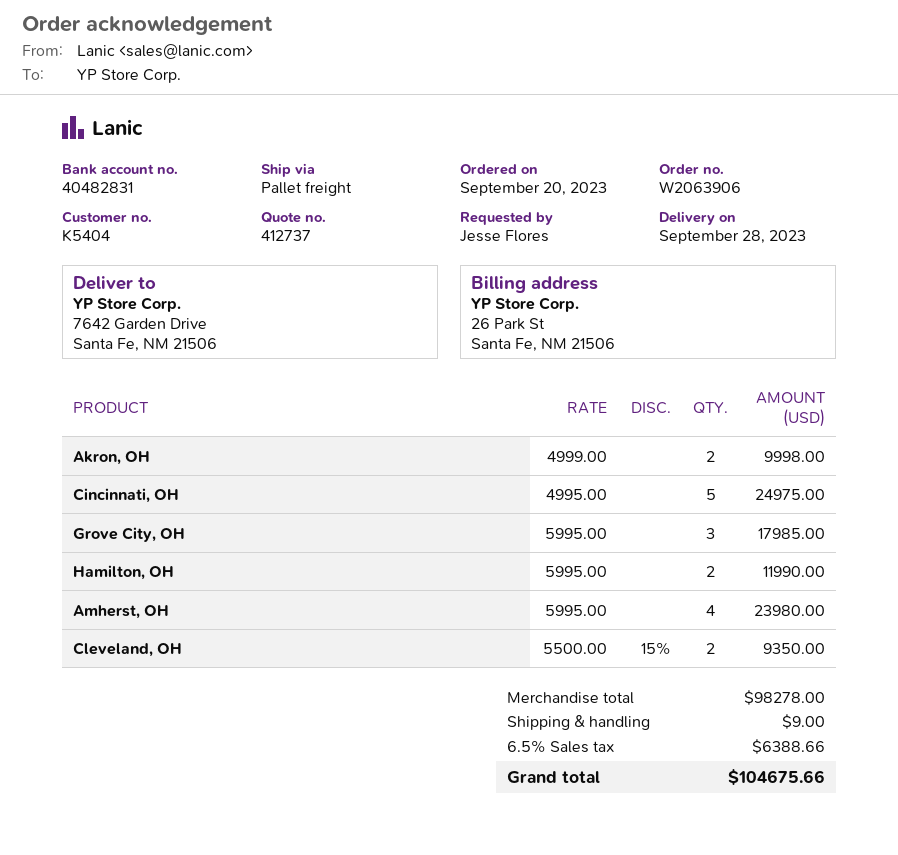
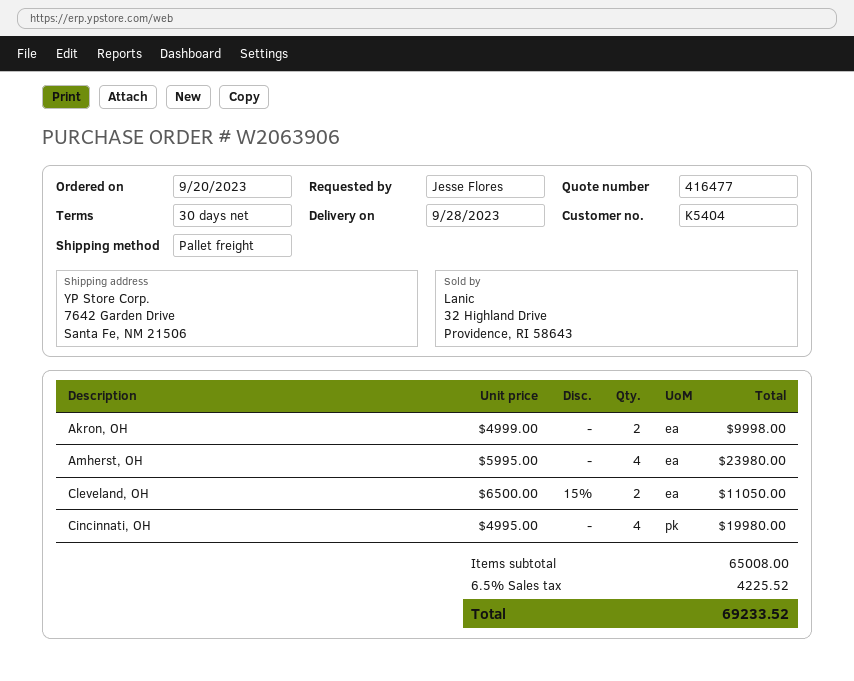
quote number: 412737 -> 416477
Cincinnati, OH: 5 x 4995.00 = 24975.00 -> 4 x 4995.00 = 19980.00
Grove City, OH: 3 x 5995.00 = 17985.00 -> none
Hamilton, OH: 2 x 5995.00 = 11990.00 -> none
Cleveland, OH: 2 x 5500.00 - 15% = 9350.00 -> 2 x 6500.00 - 15% = 11050.00
subtotal: 98278.00 -> 65008.00
shipping: 9.00 -> none
tax: 6.5% = 6388.66 -> 6.5% = 4225.52
total: 104675.66 -> 69233.52

